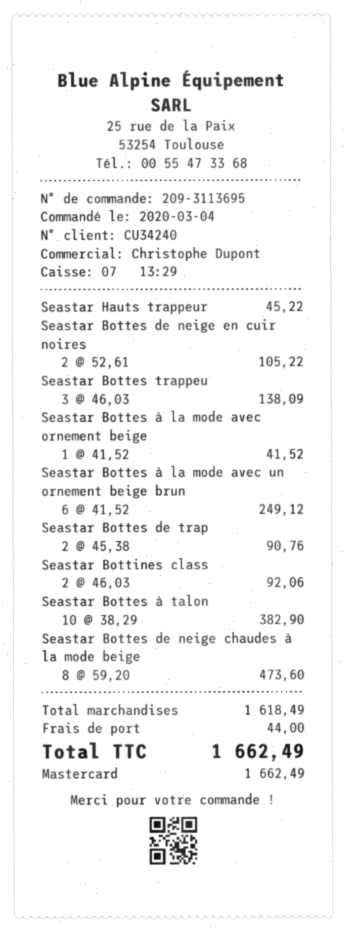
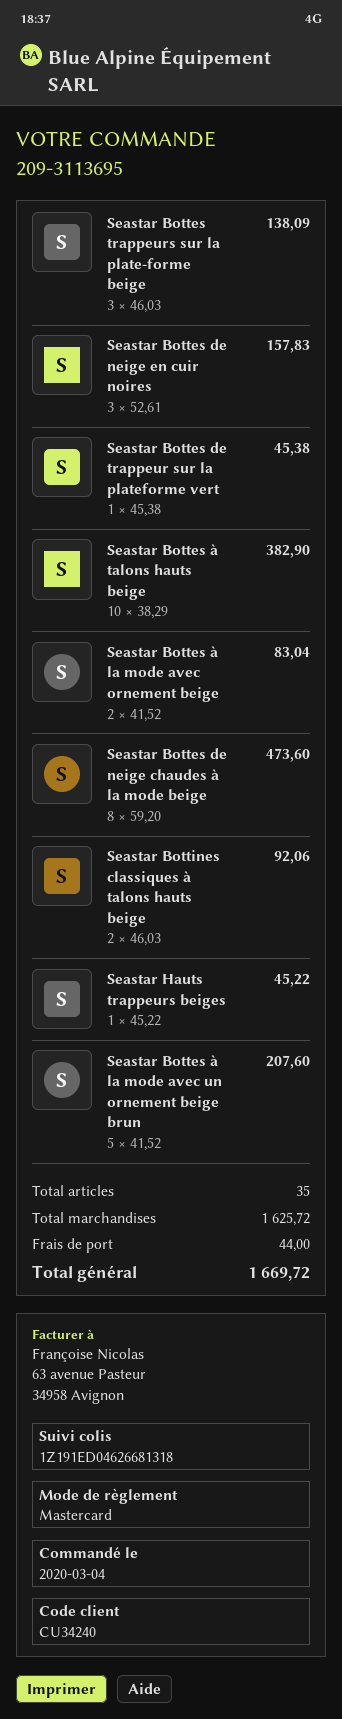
Seastar Bottes de neige en cuir noires: 2 x 52.61 = 105.22 -> 3 x 52.61 = 157.83
Seastar Bottes à la mode avec ornement beige: 1 x 41.52 = 41.52 -> 2 x 41.52 = 83.04
Seastar Bottes à la mode avec un ornement beige brun: 6 x 41.52 = 249.12 -> 5 x 41.52 = 207.60
Seastar Bottes de trap: 2 x 45.38 = 90.76 -> 1 x 45.38 = 45.38
subtotal: 1618.49 -> 1625.72
total: 1662.49 -> 1669.72

